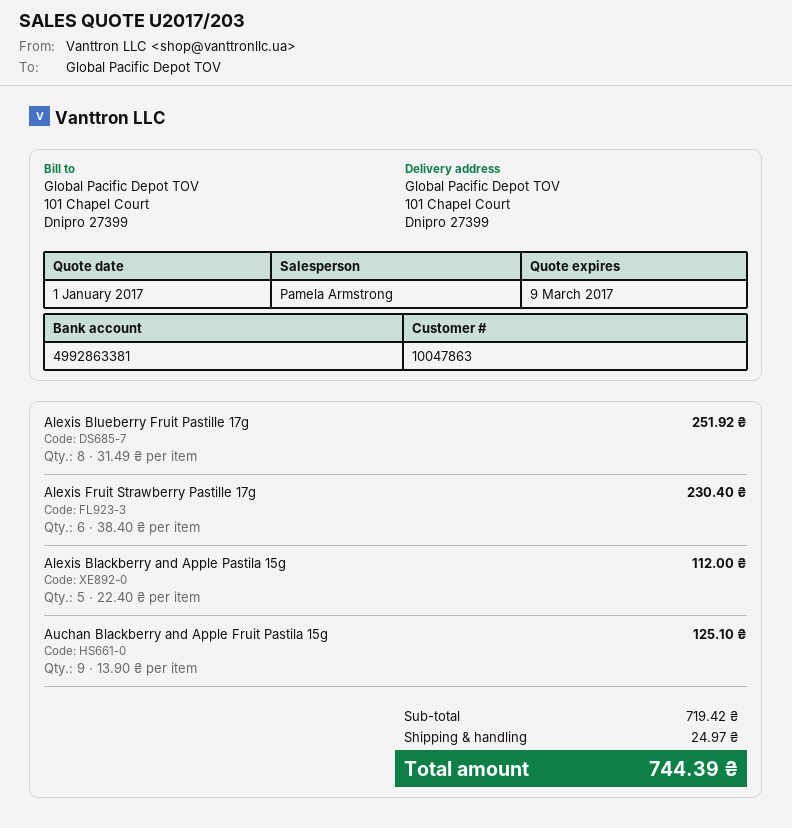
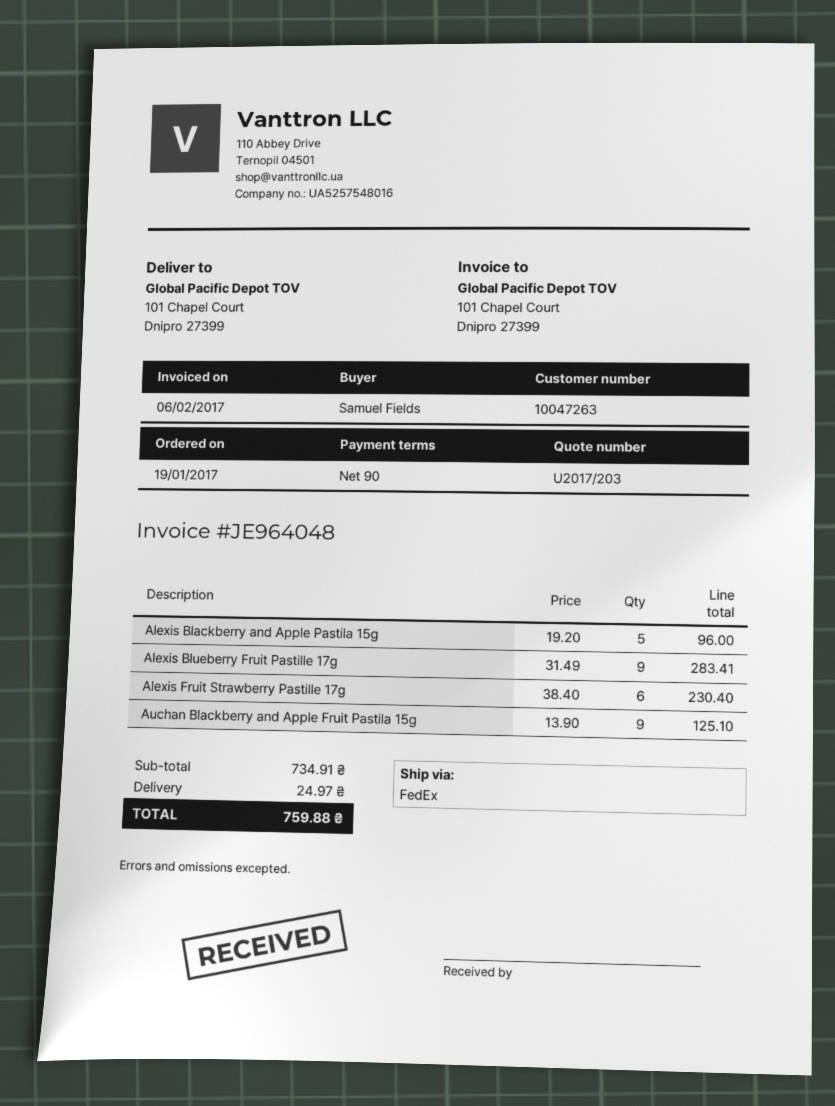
customer number: 10047863 -> 10047263
Alexis Blueberry Fruit Pastille 17g: 8 x 31.49 = 251.92 -> 9 x 31.49 = 283.41
Alexis Blackberry and Apple Pastila 15g: 5 x 22.40 = 112.00 -> 5 x 19.20 = 96.00
subtotal: 719.42 -> 734.91
total: 744.39 -> 759.88

